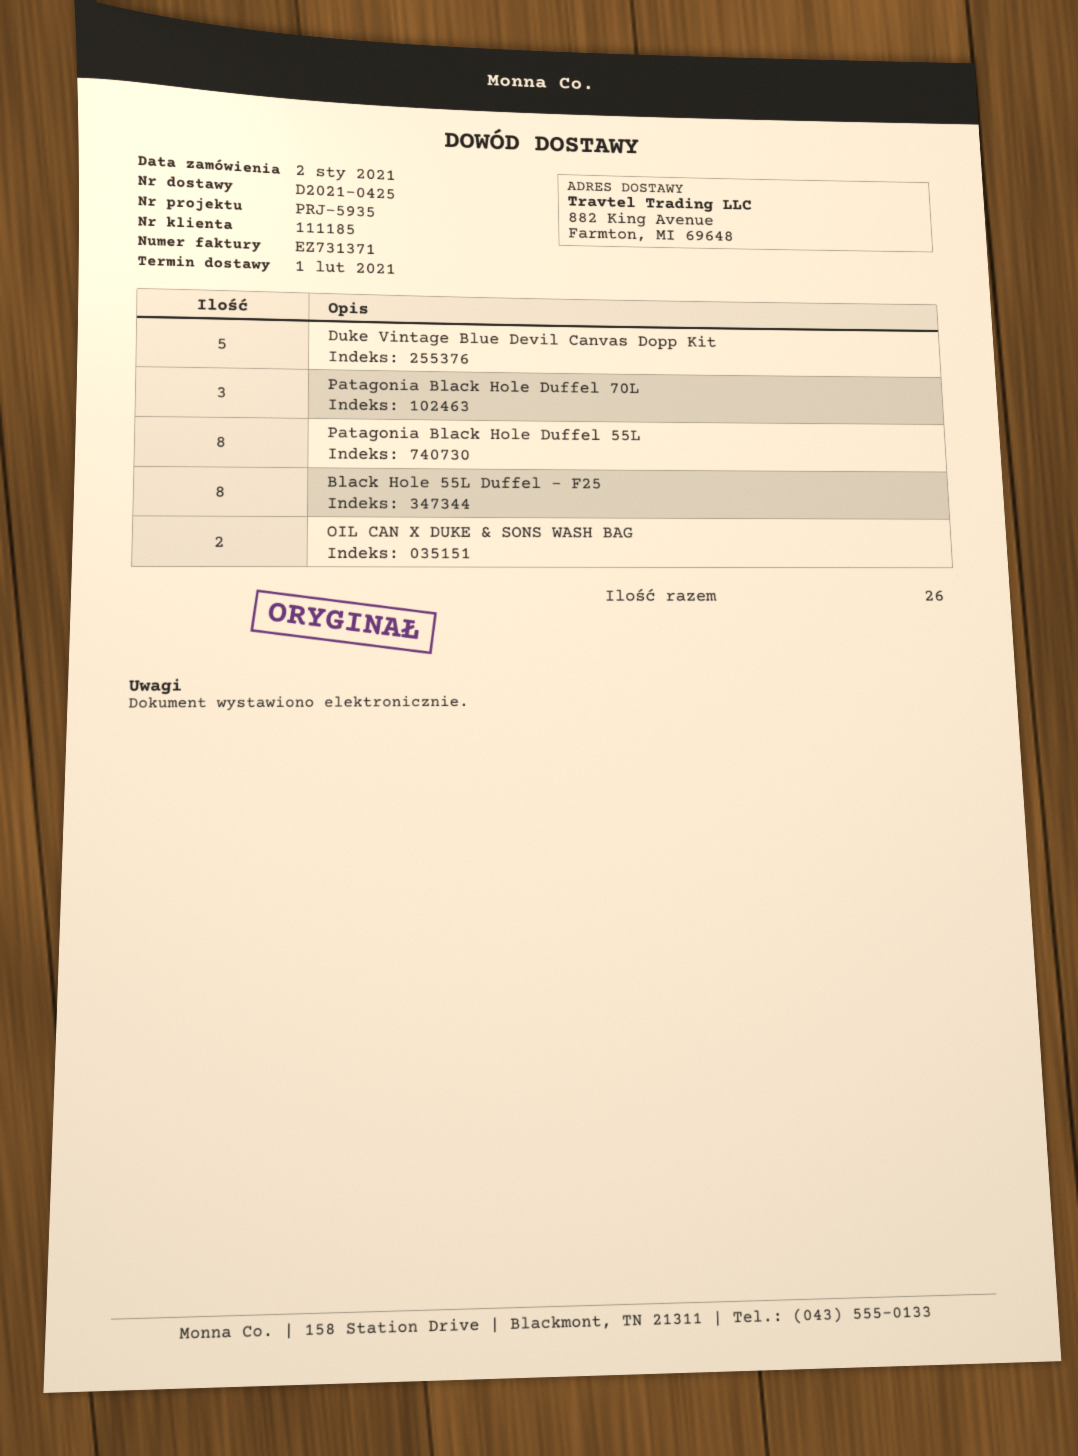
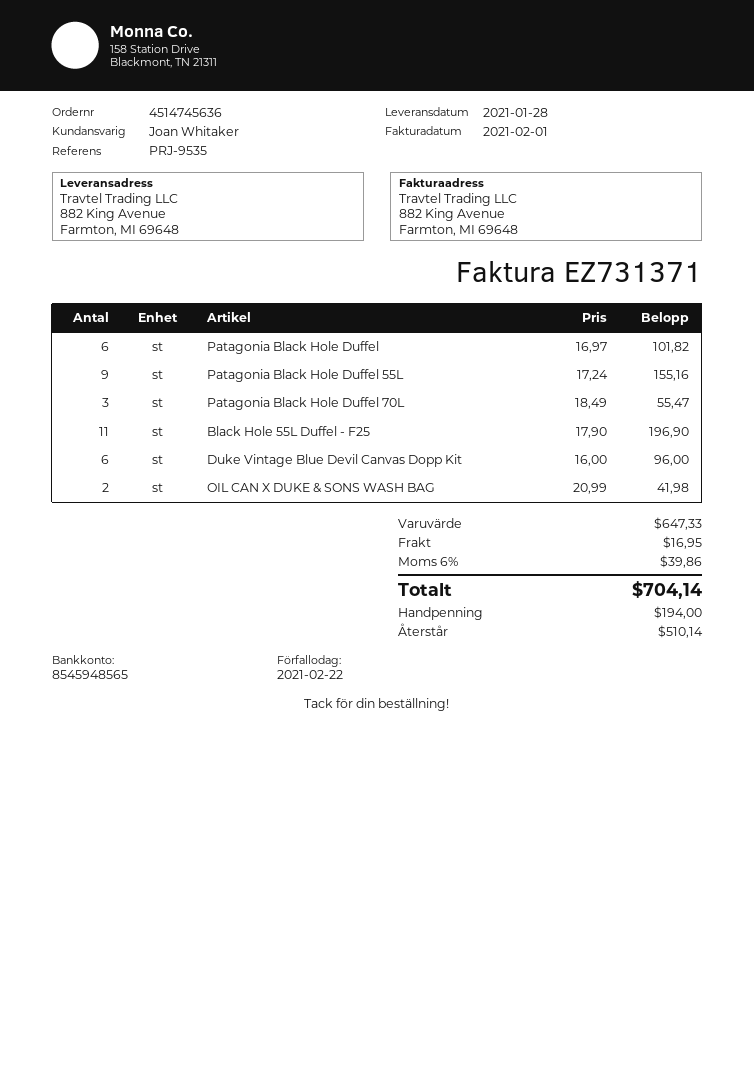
delivery date: 2021-02-01 -> 2021-01-28
reference: PRJ-5935 -> PRJ-9535
Duke Vintage Blue Devil Canvas Dopp Kit: 5 -> 6
Patagonia Black Hole Duffel 55L: 8 -> 9
Black Hole 55L Duffel - F25: 8 -> 11
Patagonia Black Hole Duffel: none -> 6

